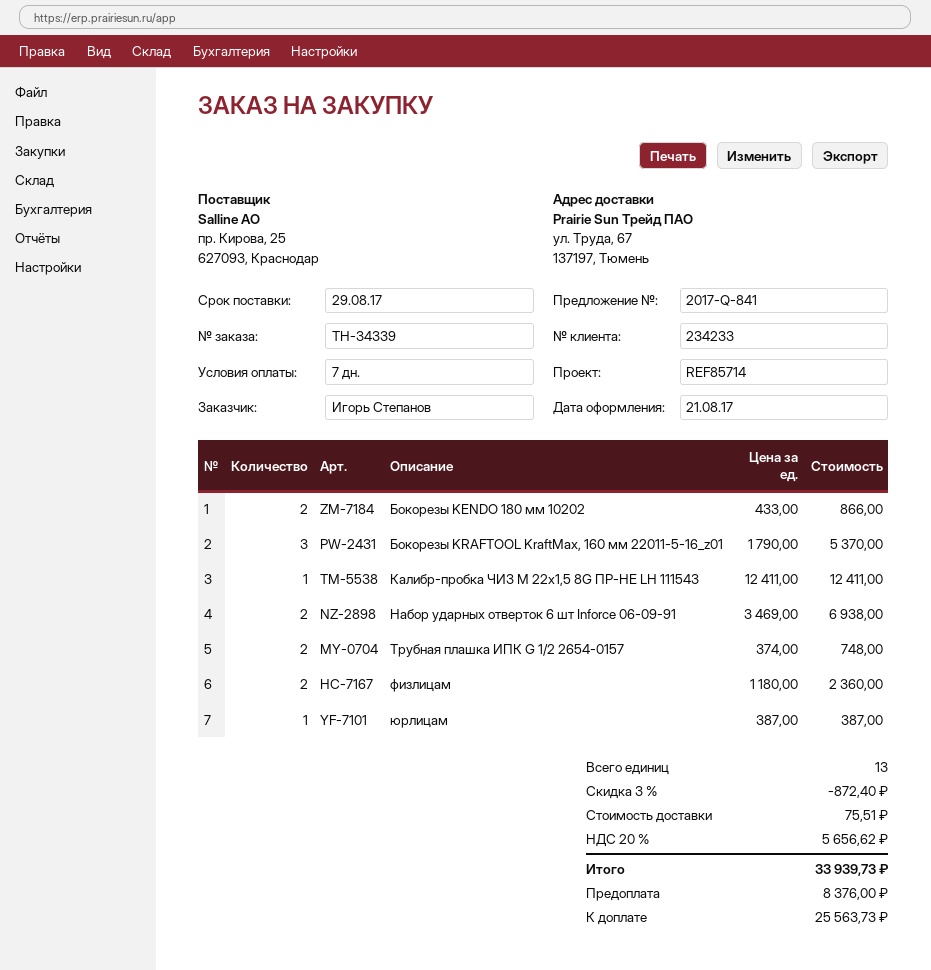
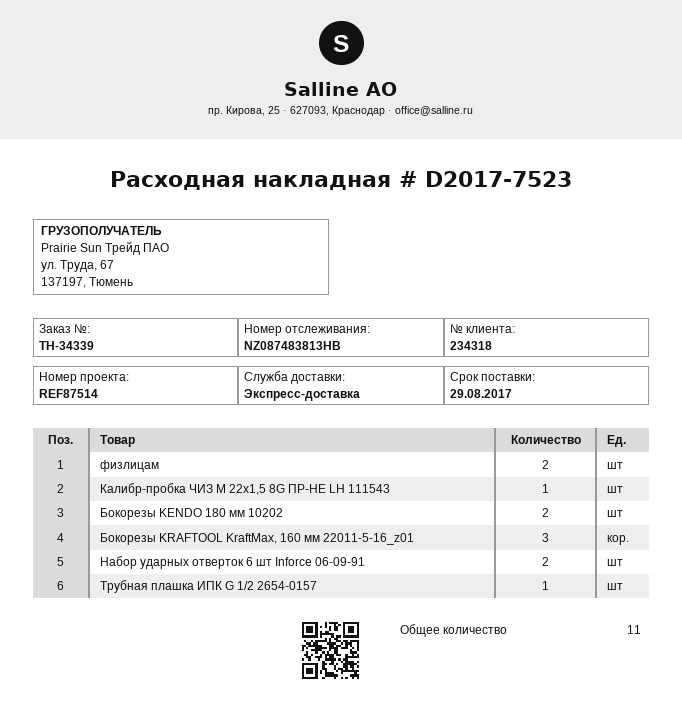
customer number: 234233 -> 234318
reference: REF85714 -> REF87514
Трубная плашка ИПК G 1/2 2654-0157: 2 -> 1
юрлицам: 1 -> none
total quantity: 13 -> 11

